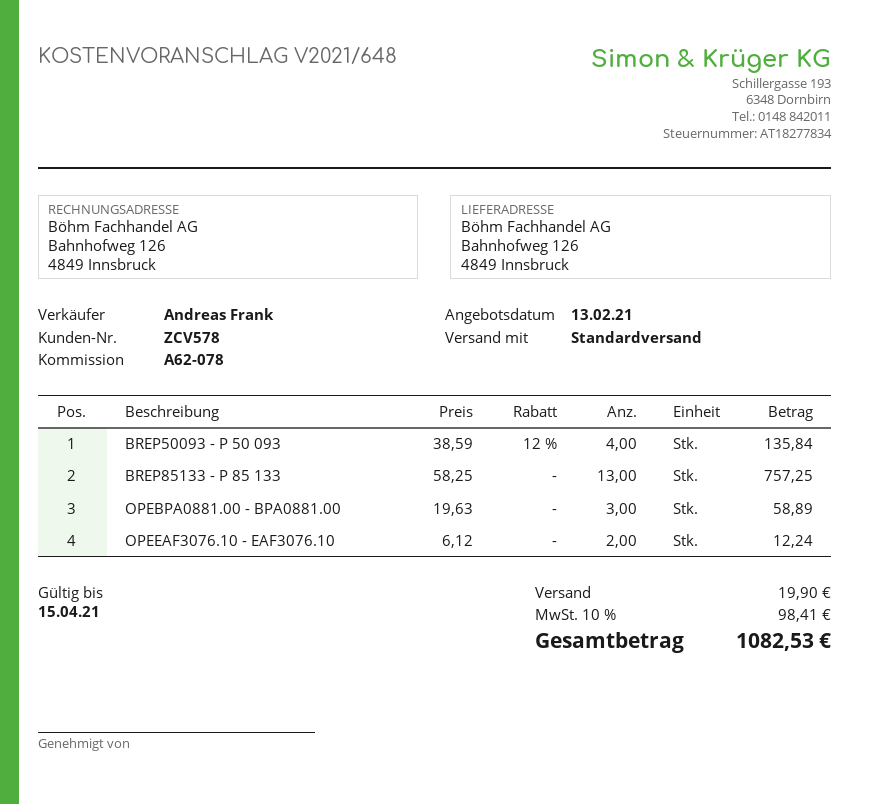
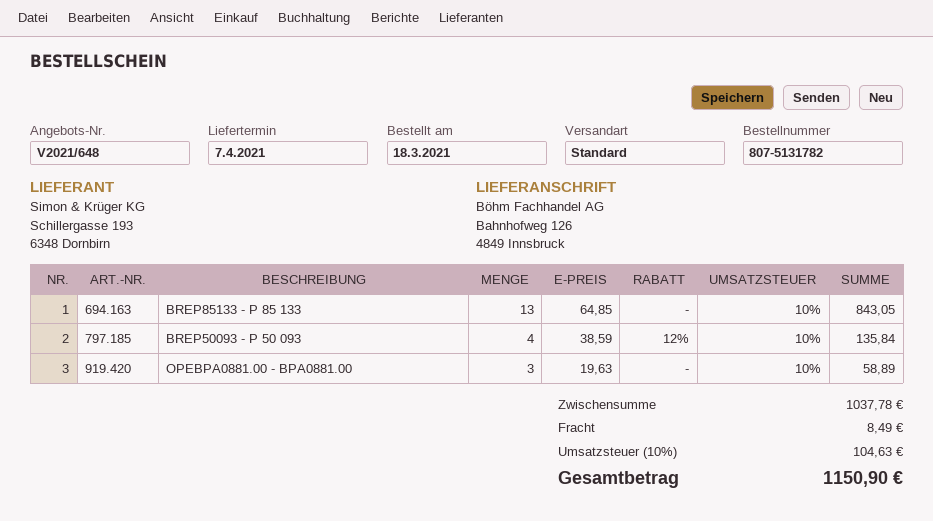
BREP85133 - P 85 133: 13 x 58.25 = 757.25 -> 13 x 64.85 = 843.05
OPEEAF3076.10 - EAF3076.10: 2 x 6.12 = 12.24 -> none
shipping: 19.90 -> 8.49
tax: 10% = 98.41 -> 10% = 104.63
total: 1082.53 -> 1150.90

